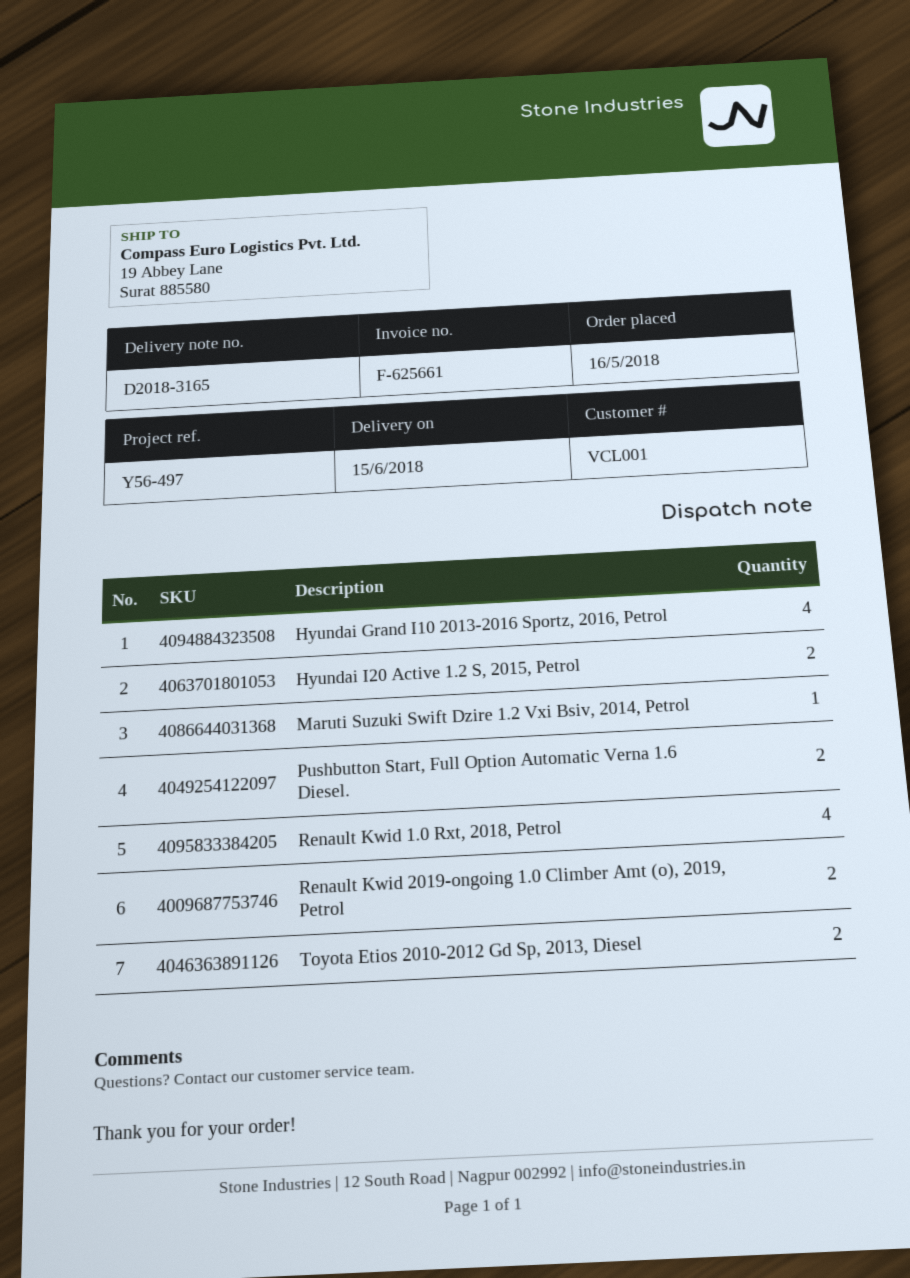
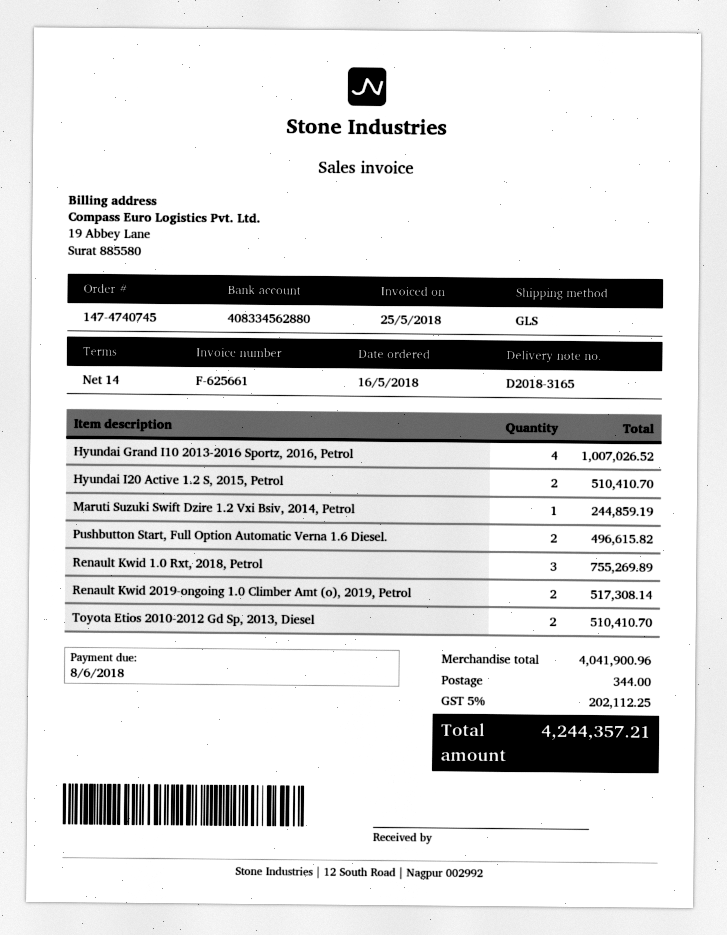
Renault Kwid 1.0 Rxt, 2018, Petrol: 4 -> 3

